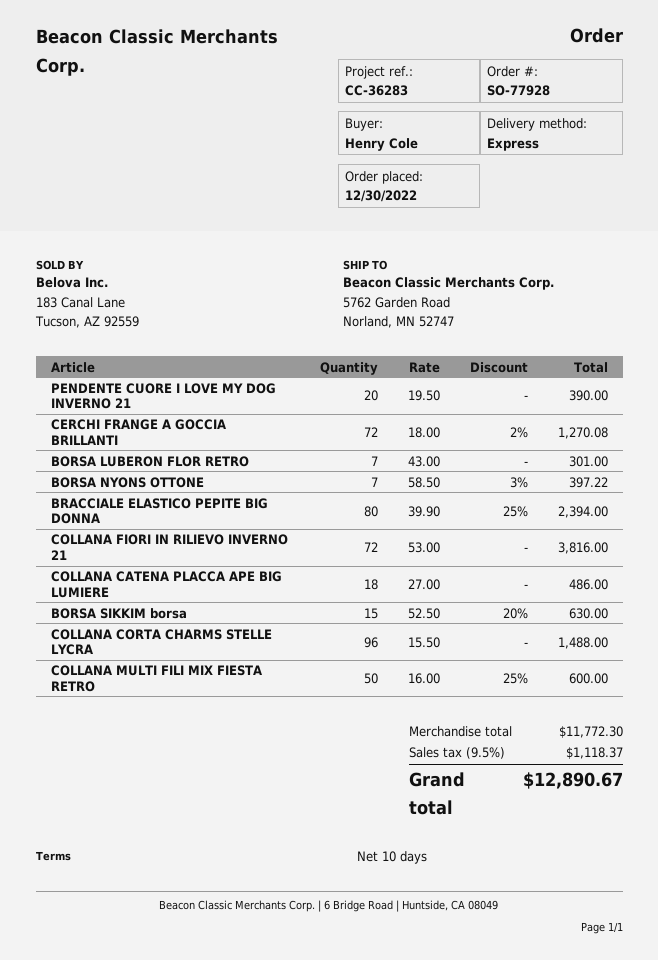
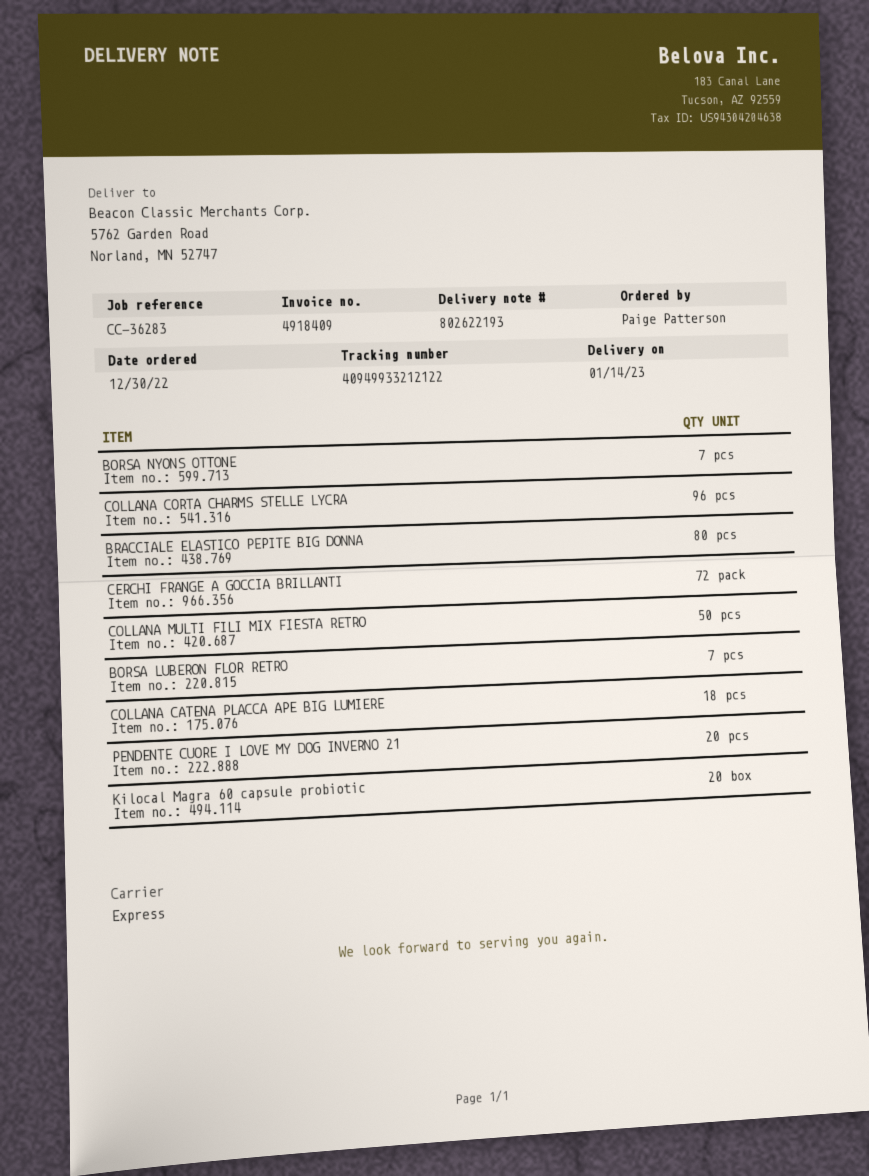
ordered by: Henry Cole -> Paige Patterson
COLLANA FIORI IN RILIEVO INVERNO 21: 72 -> none
BORSA SIKKIM borsa: 15 -> none
Kilocal Magra 60 capsule probiotic: none -> 20

